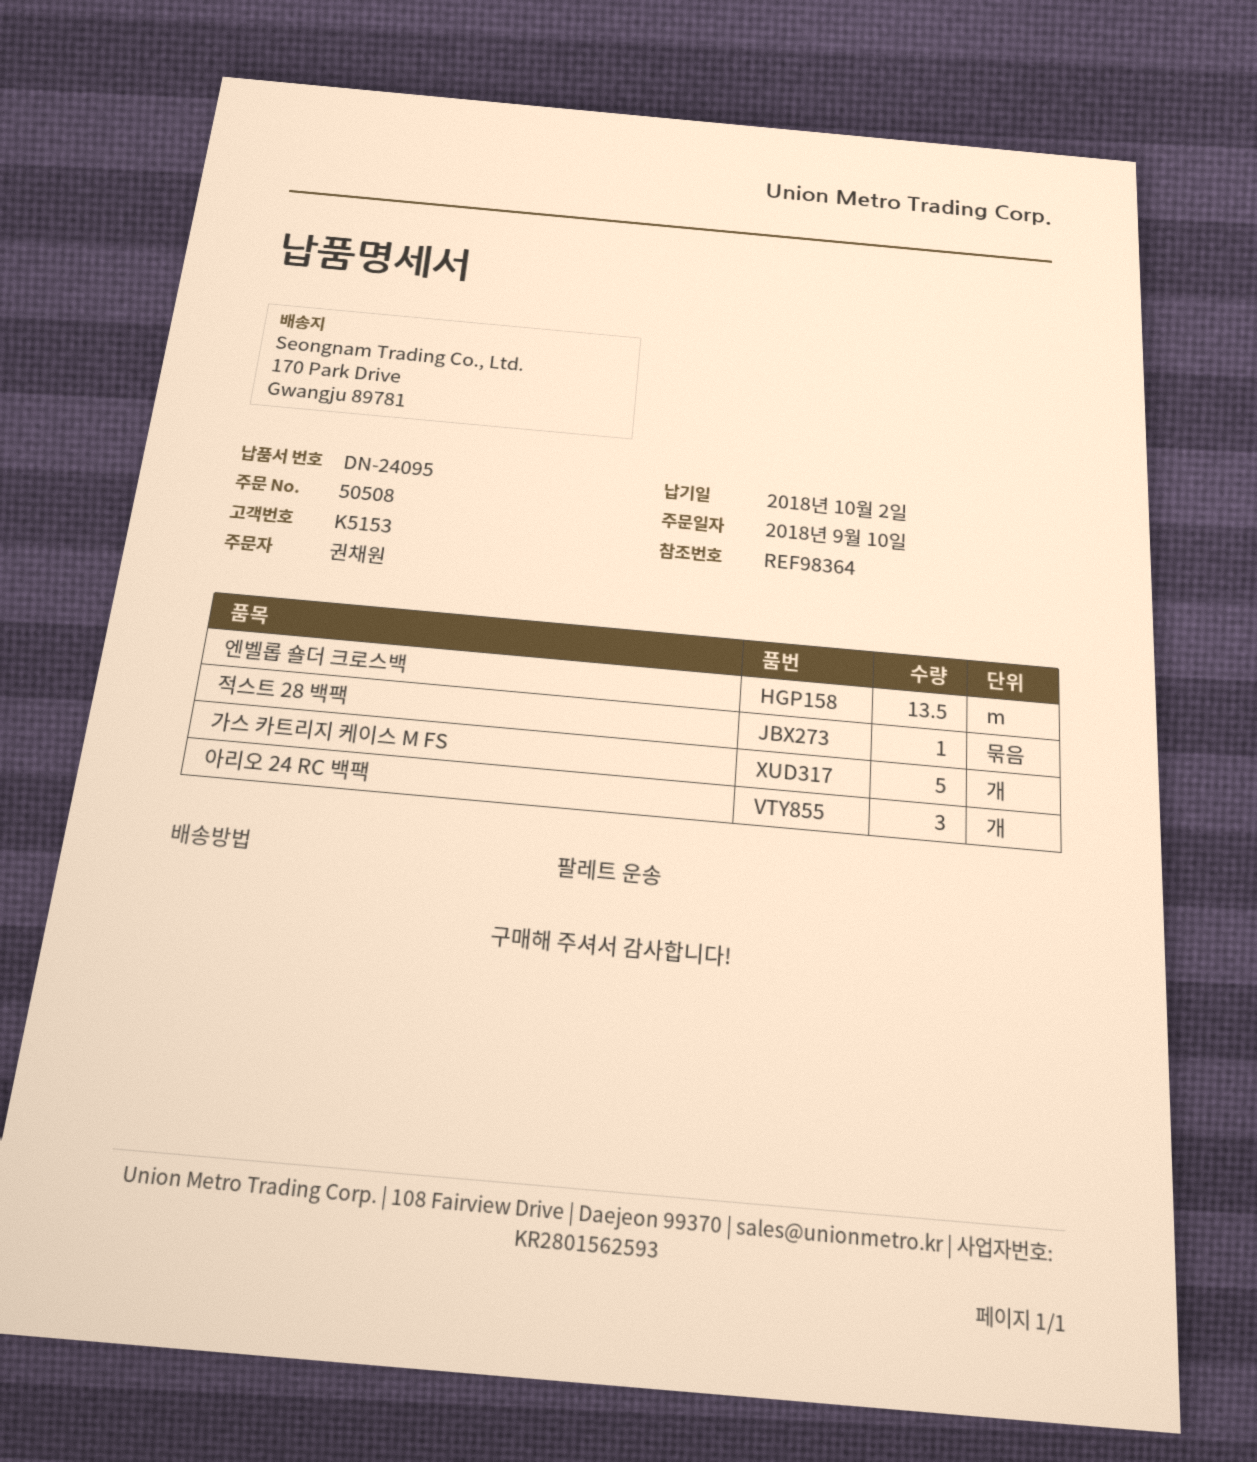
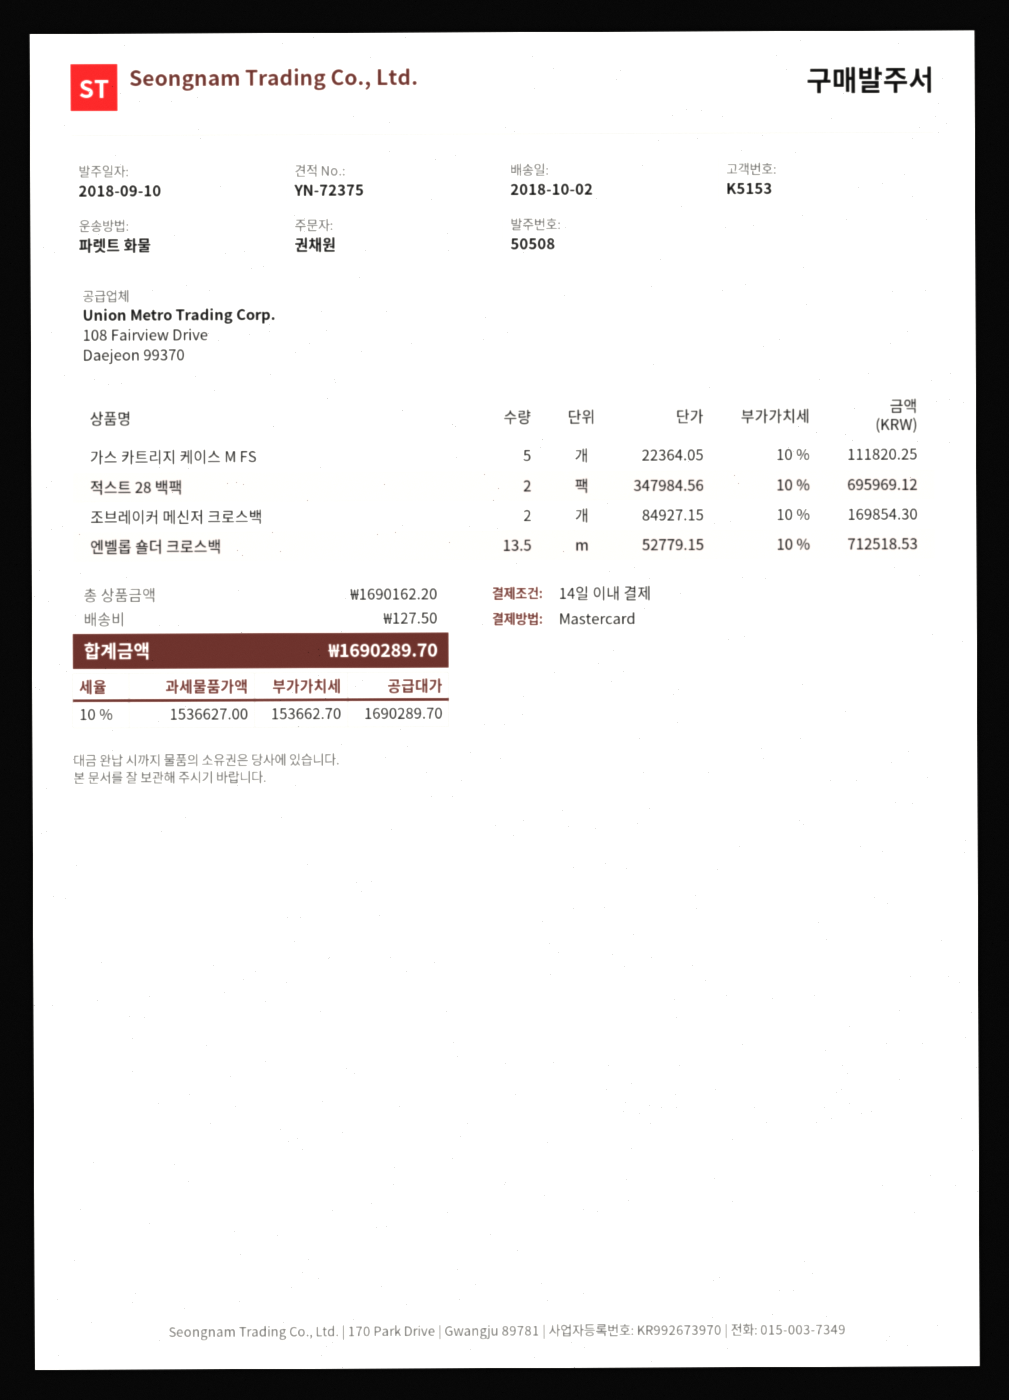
적스트 28 백팩: 1 -> 2
아리오 24 RC 백팩: 3 -> none
조브레이커 메신저 크로스백: none -> 2

